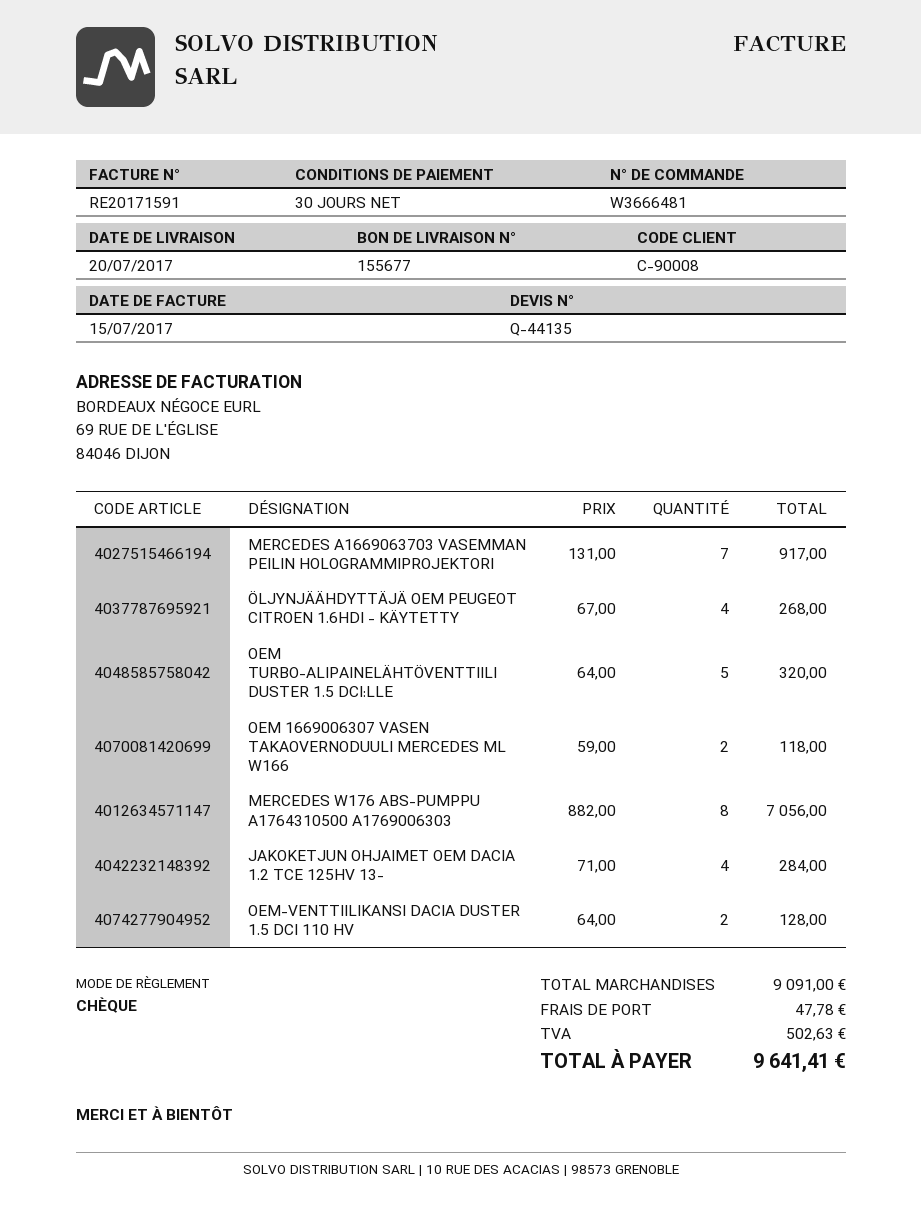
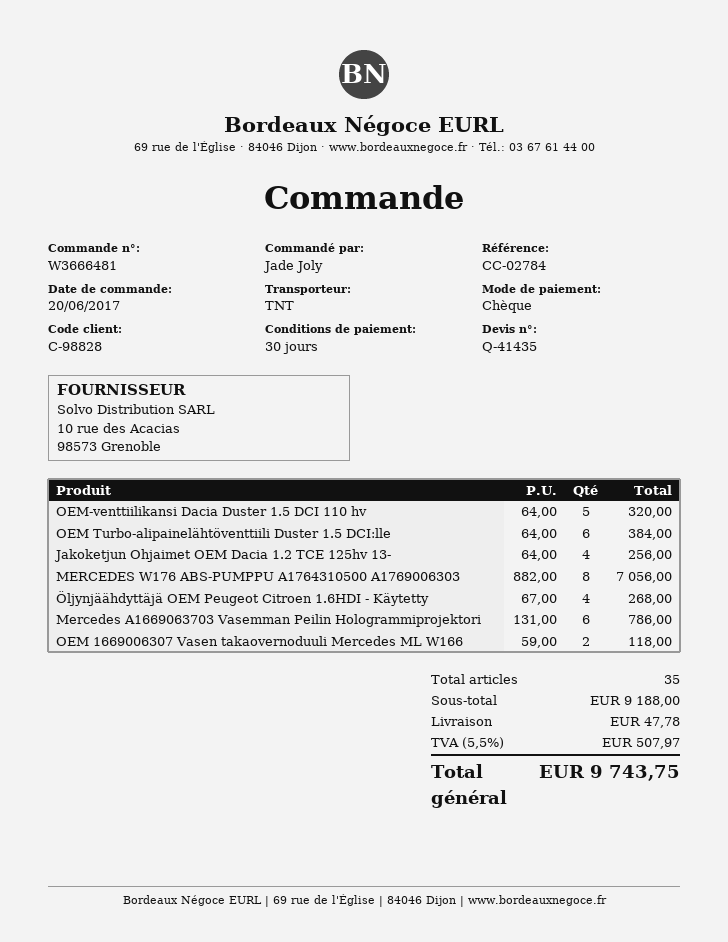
quote number: Q-44135 -> Q-41435
customer number: C-90008 -> C-98828
MERCEDES A1669063703 VASEMMAN PEILIN HOLOGRAMMIPROJEKTORI: 7 x 131.00 = 917.00 -> 6 x 131.00 = 786.00
OEM TURBO-ALIPAINELÄHTÖVENTTIILI DUSTER 1.5 DCI:LLE: 5 x 64.00 = 320.00 -> 6 x 64.00 = 384.00
JAKOKETJUN OHJAIMET OEM DACIA 1.2 TCE 125HV 13-: 4 x 71.00 = 284.00 -> 4 x 64.00 = 256.00
OEM-VENTTIILIKANSI DACIA DUSTER 1.5 DCI 110 HV: 2 x 64.00 = 128.00 -> 5 x 64.00 = 320.00
subtotal: 9091.00 -> 9188.00
tax: 502.63 -> 507.97
total: 9641.41 -> 9743.75

